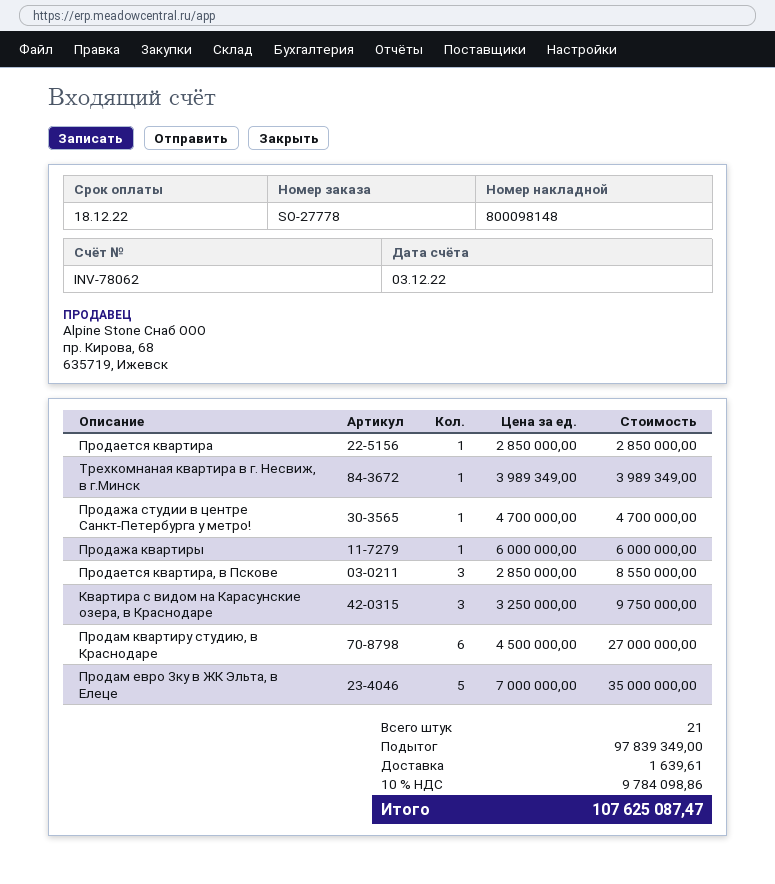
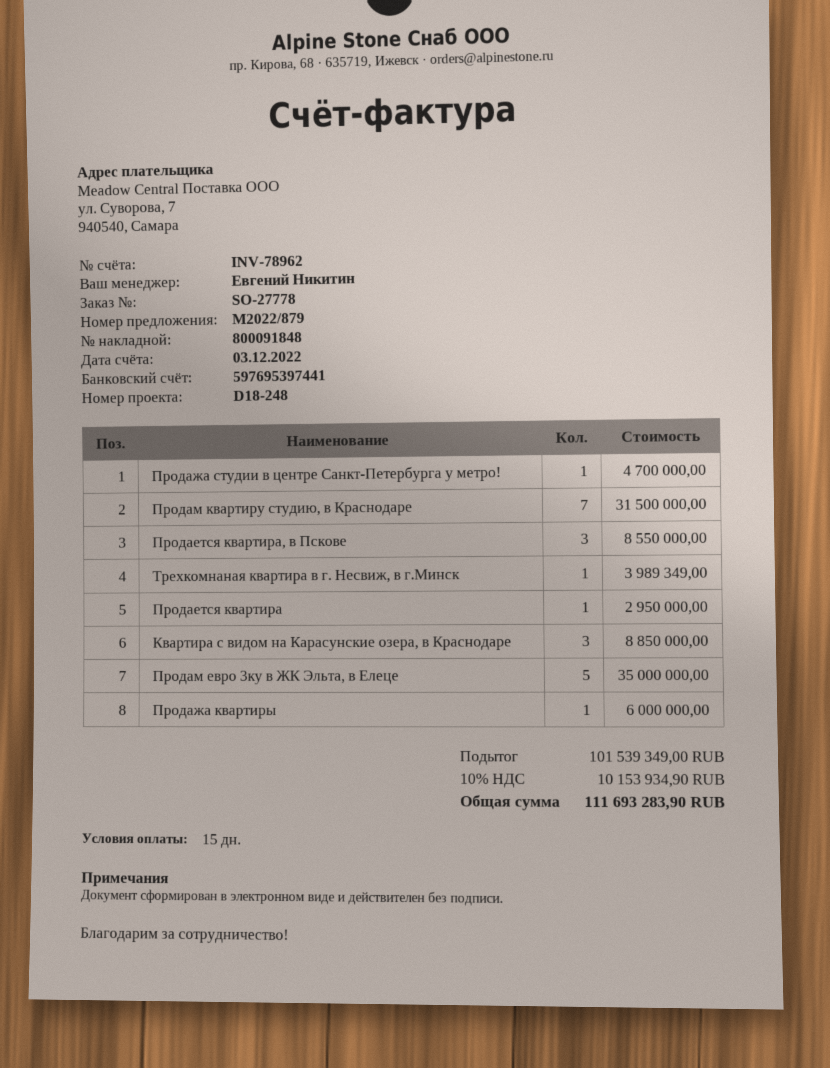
delivery note number: 800098148 -> 800091848
invoice number: INV-78062 -> INV-78962
Продается квартира: 1 for 2850000.00 -> 1 for 2950000.00
Квартира с видом на Карасунские озера, в Краснодаре: 3 for 9750000.00 -> 3 for 8850000.00
Продам квартиру студию, в Краснодаре: 6 for 27000000.00 -> 7 for 31500000.00
subtotal: 97839349.00 -> 101539349.00
shipping: 1639.61 -> none
tax: 10% = 9784098.86 -> 10% = 10153934.90
total: 107625087.47 -> 111693283.90

